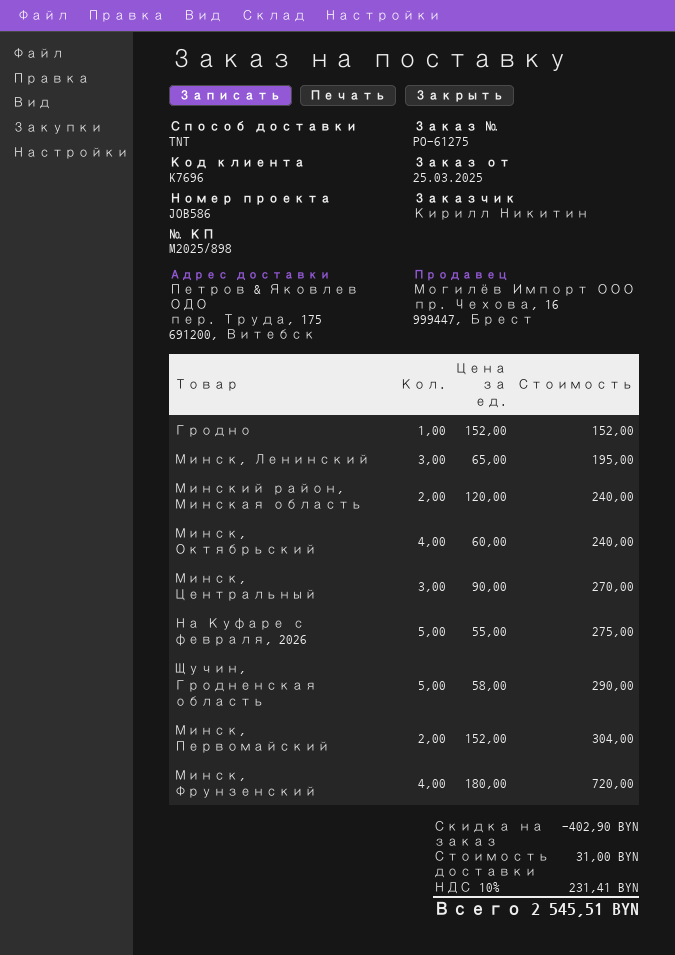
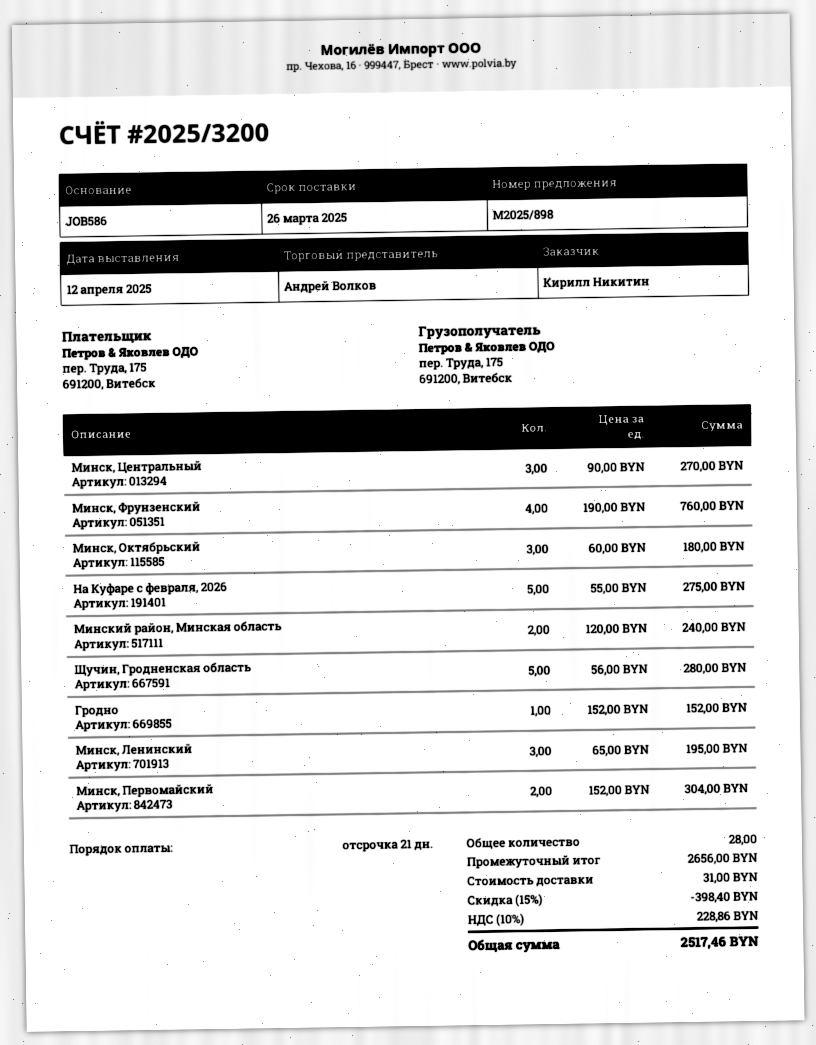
Минск, Октябрьский: 4 x 60.00 = 240.00 -> 3 x 60.00 = 180.00
Щучин, Гродненская область: 5 x 58.00 = 290.00 -> 5 x 56.00 = 280.00
Минск, Фрунзенский: 4 x 180.00 = 720.00 -> 4 x 190.00 = 760.00
discount: 402.90 -> 398.40
tax: 10% = 231.41 -> 10% = 228.86
total: 2545.51 -> 2517.46

